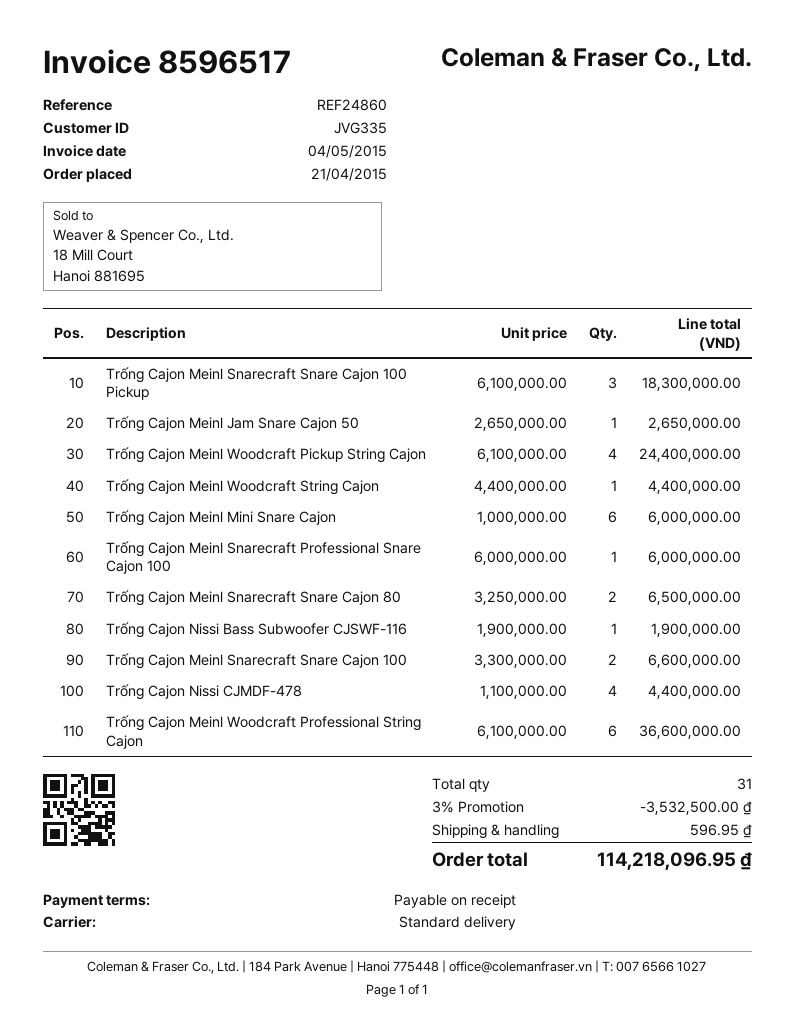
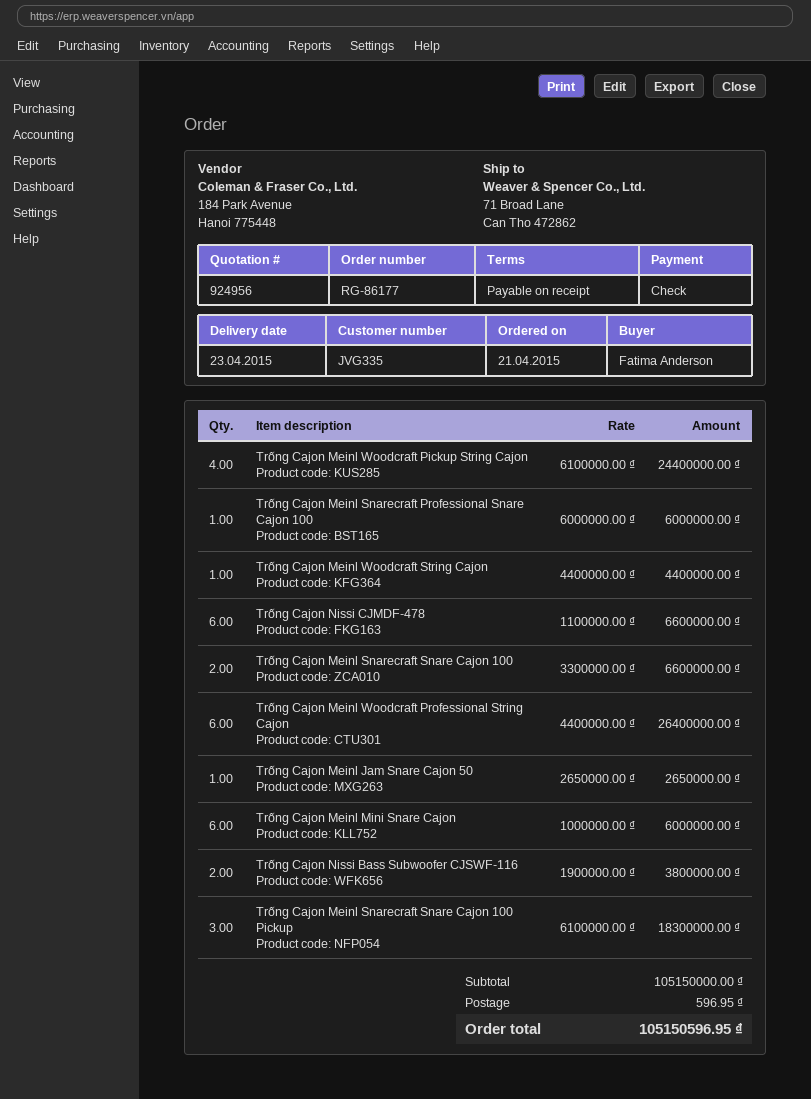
Trống Cajon Meinl Snarecraft Snare Cajon 80: 2 x 3250000.00 = 6500000.00 -> none
Trống Cajon Nissi Bass Subwoofer CJSWF-116: 1 x 1900000.00 = 1900000.00 -> 2 x 1900000.00 = 3800000.00
Trống Cajon Nissi CJMDF-478: 4 x 1100000.00 = 4400000.00 -> 6 x 1100000.00 = 6600000.00
Trống Cajon Meinl Woodcraft Professional String Cajon: 6 x 6100000.00 = 36600000.00 -> 6 x 4400000.00 = 26400000.00
discount: 3% = 3532500.00 -> none
total: 114218096.95 -> 105150596.95

